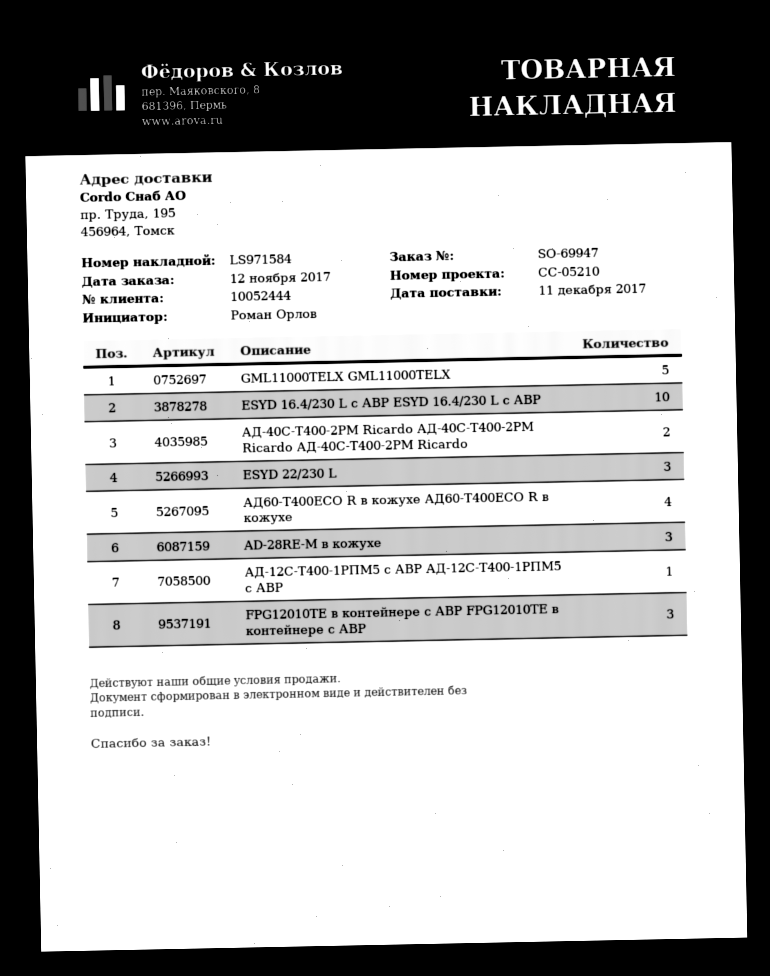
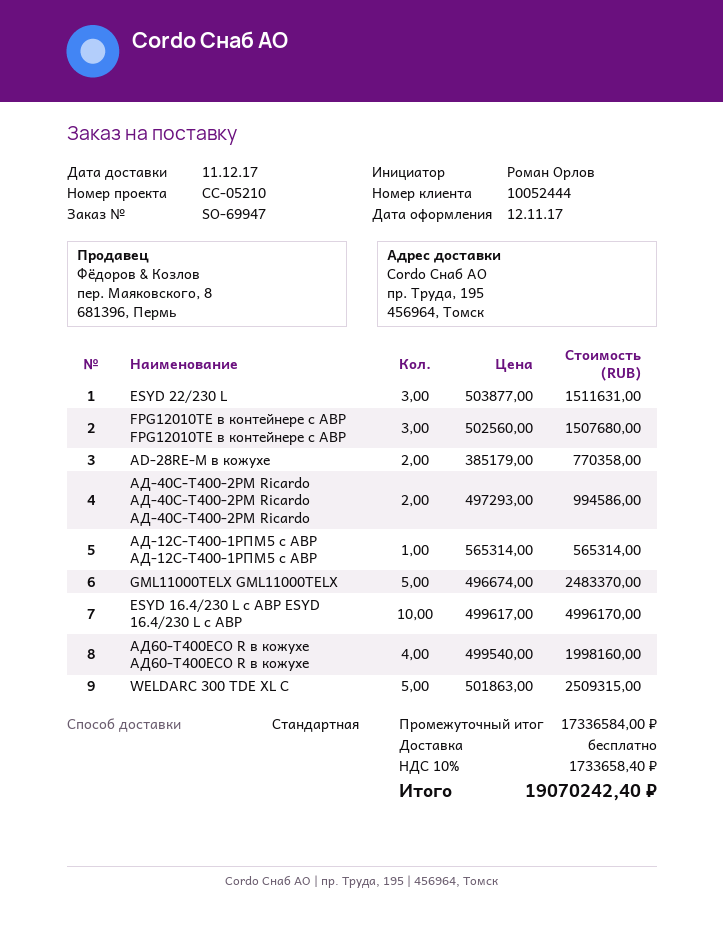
AD-28RE-M в кожухе: 3 -> 2
WELDARC 300 TDE XL C: none -> 5

